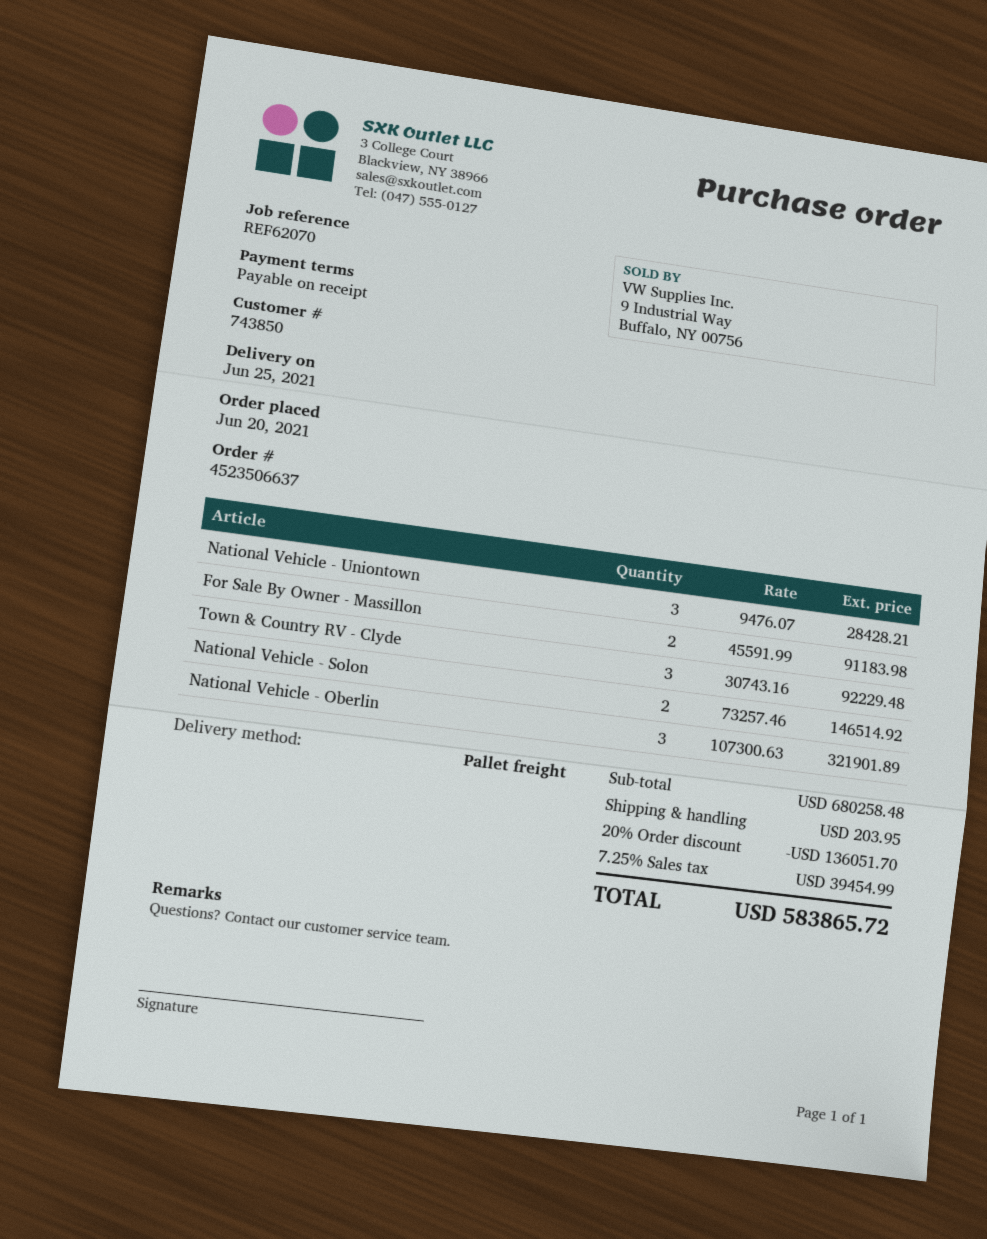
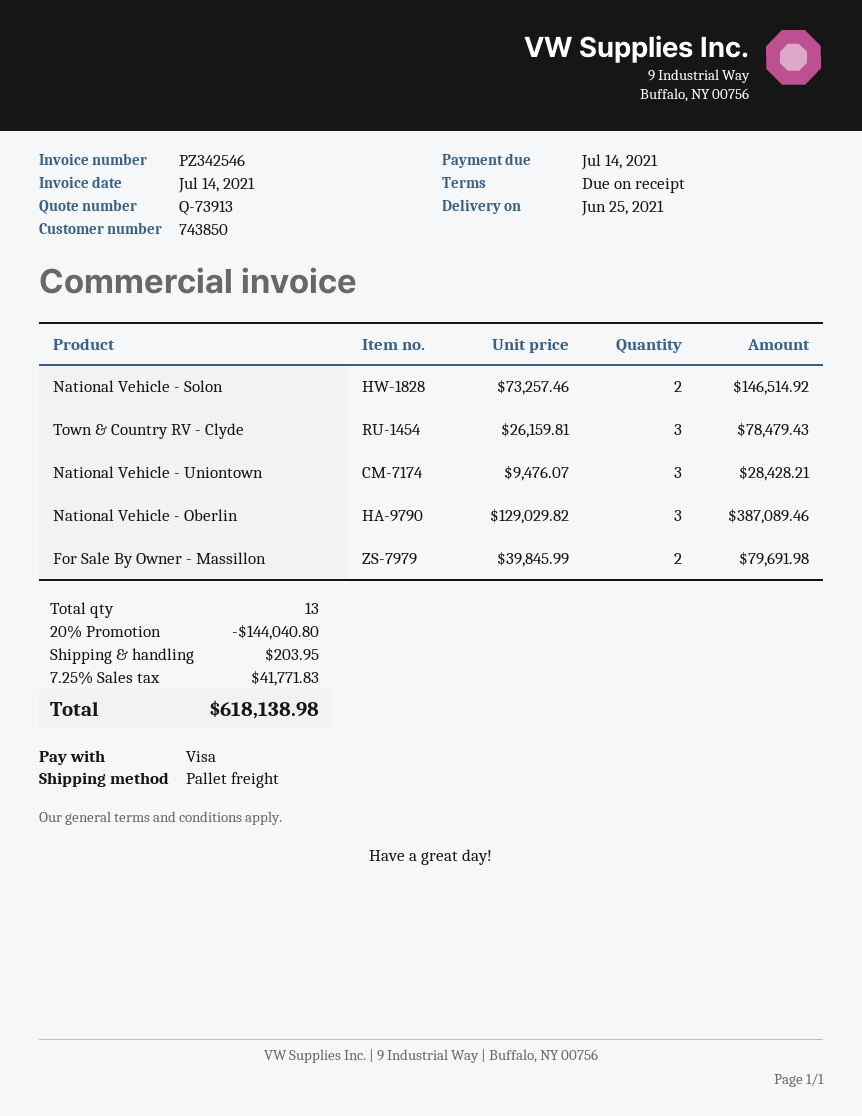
For Sale By Owner - Massillon: 2 x 45591.99 = 91183.98 -> 2 x 39845.99 = 79691.98
Town & Country RV - Clyde: 3 x 30743.16 = 92229.48 -> 3 x 26159.81 = 78479.43
National Vehicle - Oberlin: 3 x 107300.63 = 321901.89 -> 3 x 129029.82 = 387089.46
discount: 20% = 136051.70 -> 20% = 144040.80
tax: 7.25% = 39454.99 -> 7.25% = 41771.83
total: 583865.72 -> 618138.98

